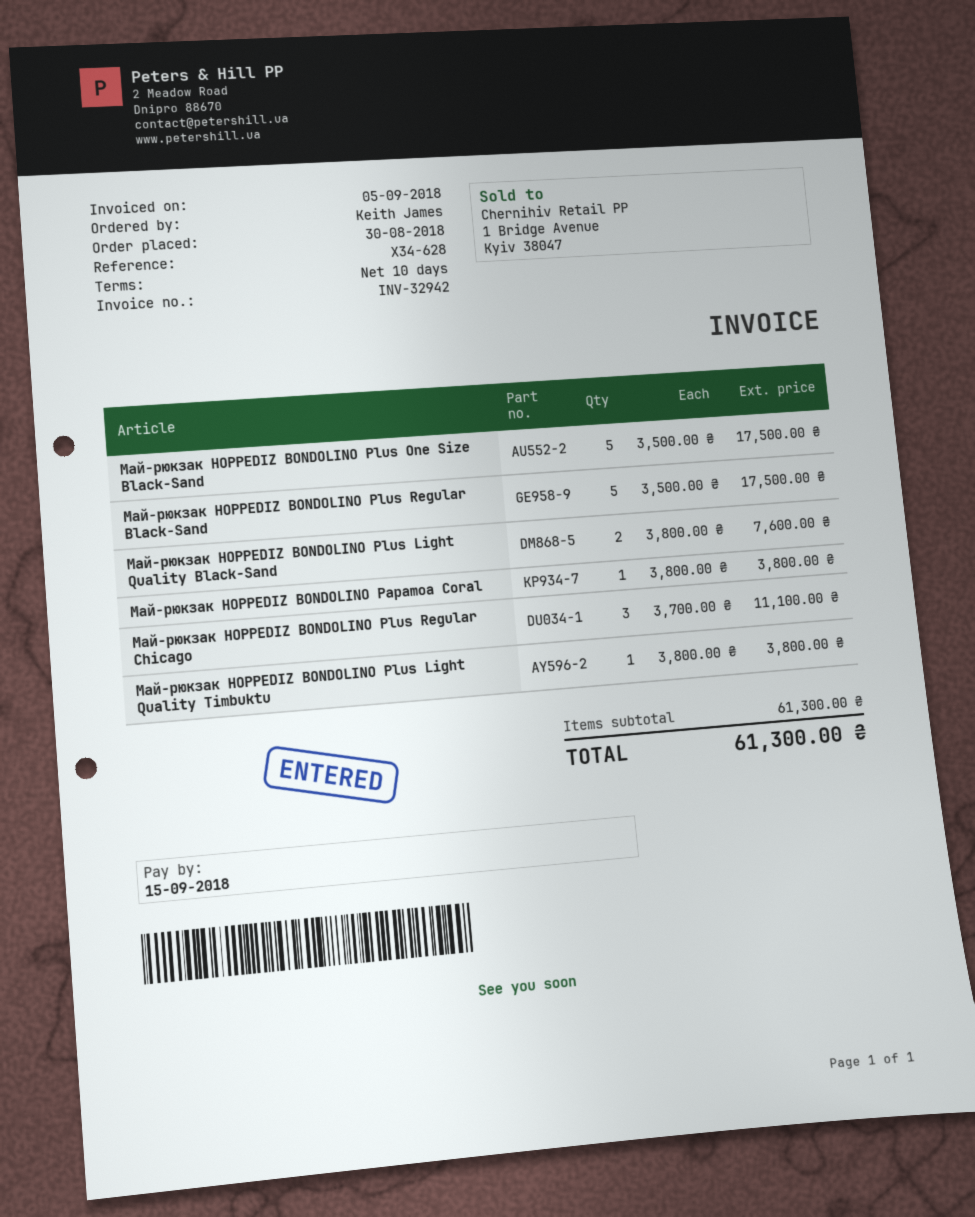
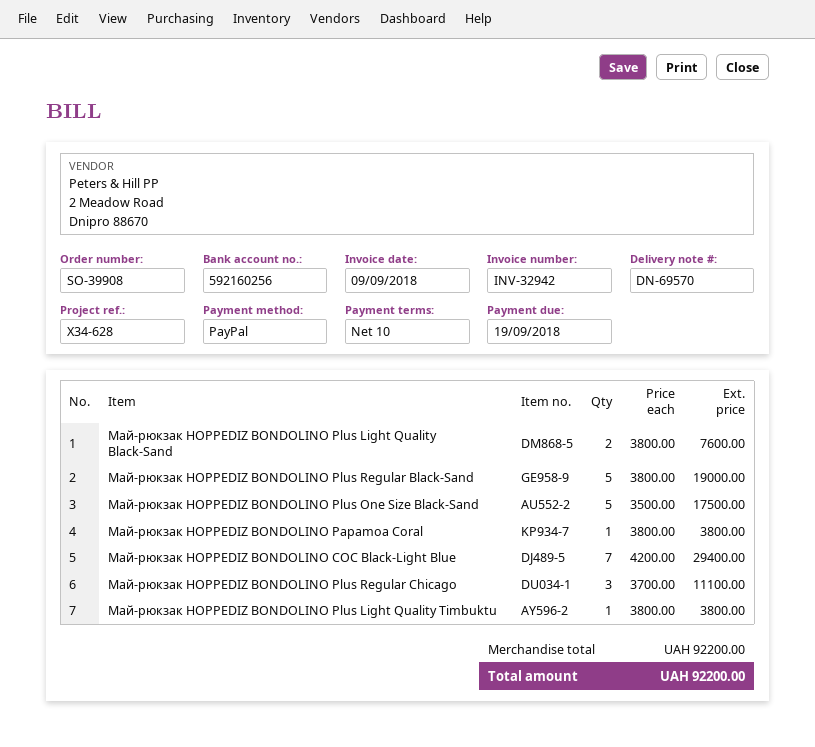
invoice date: 2018-09-05 -> 2018-09-09
due date: 2018-09-15 -> 2018-09-19
Май-рюкзак HOPPEDIZ BONDOLINO Plus Regular Black-Sand: 5 x 3500.00 = 17500.00 -> 5 x 3800.00 = 19000.00
Май-рюкзак HOPPEDIZ BONDOLINO COC Black-Light Blue: none -> 7 x 4200.00 = 29400.00
subtotal: 61300.00 -> 92200.00
total: 61300.00 -> 92200.00

